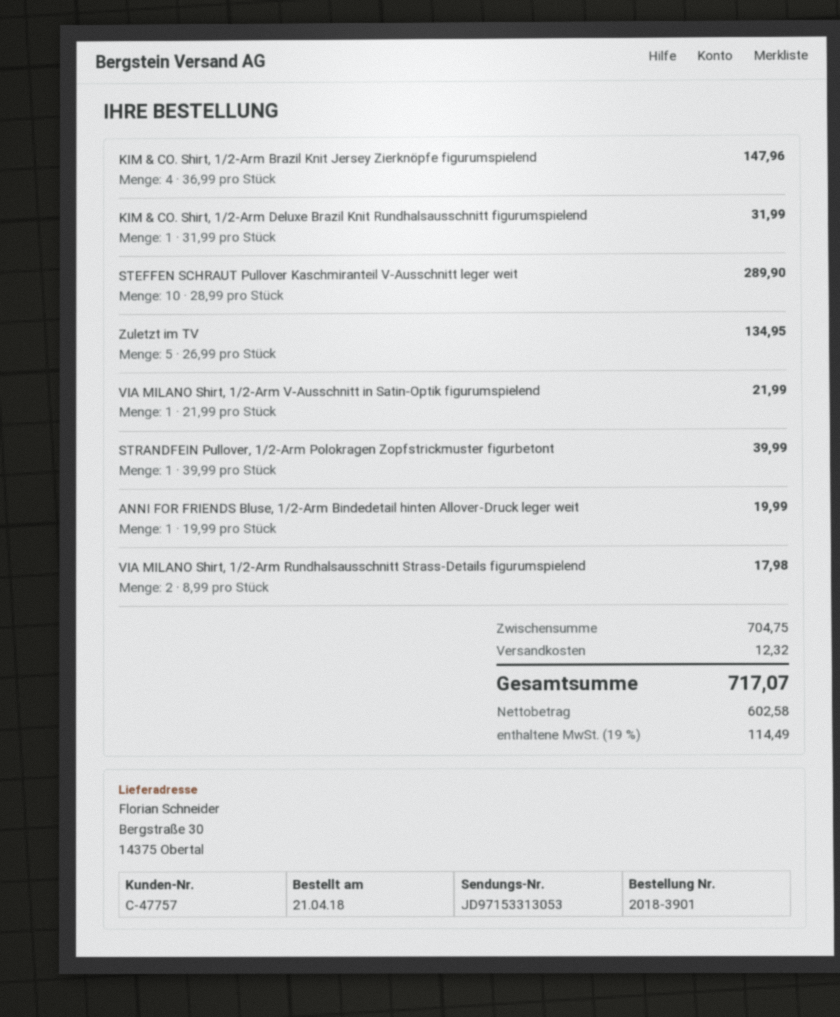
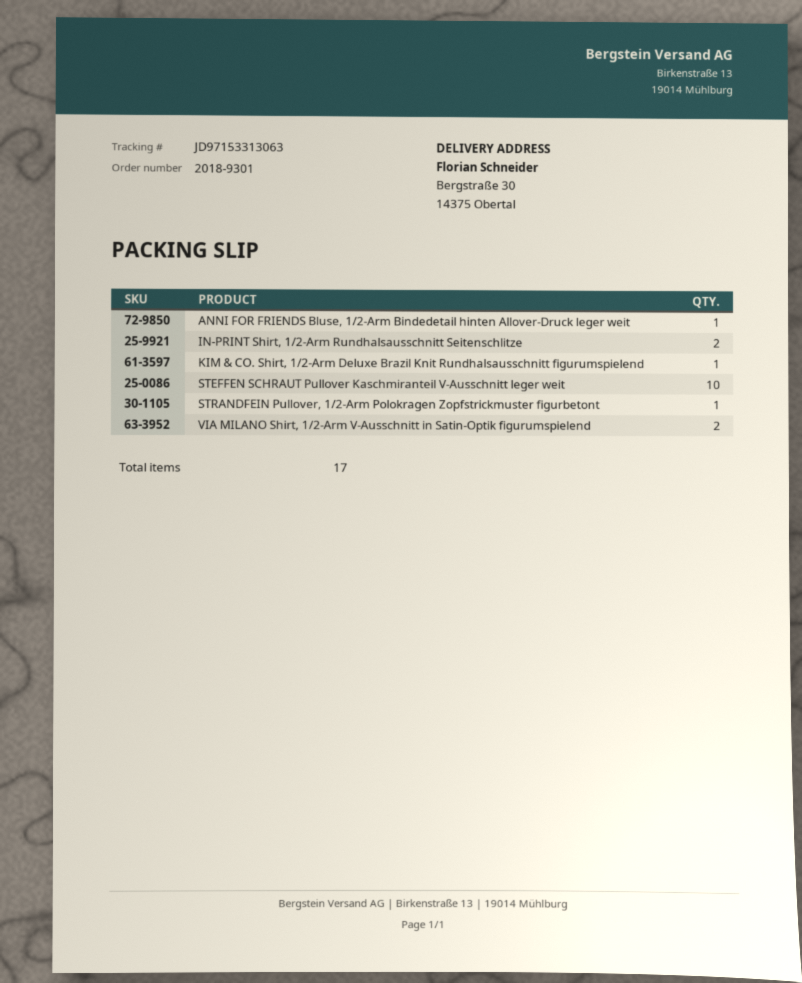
order number: 2018-3901 -> 2018-9301
tracking number: JD97153313053 -> JD97153313063
KIM & CO. Shirt, 1/2-Arm Brazil Knit Jersey Zierknöpfe figurumspielend: 4 -> none
Zuletzt im TV: 5 -> none
VIA MILANO Shirt, 1/2-Arm V-Ausschnitt in Satin-Optik figurumspielend: 1 -> 2
VIA MILANO Shirt, 1/2-Arm Rundhalsausschnitt Strass-Details figurumspielend: 2 -> none
IN-PRINT Shirt, 1/2-Arm Rundhalsausschnitt Seitenschlitze: none -> 2

